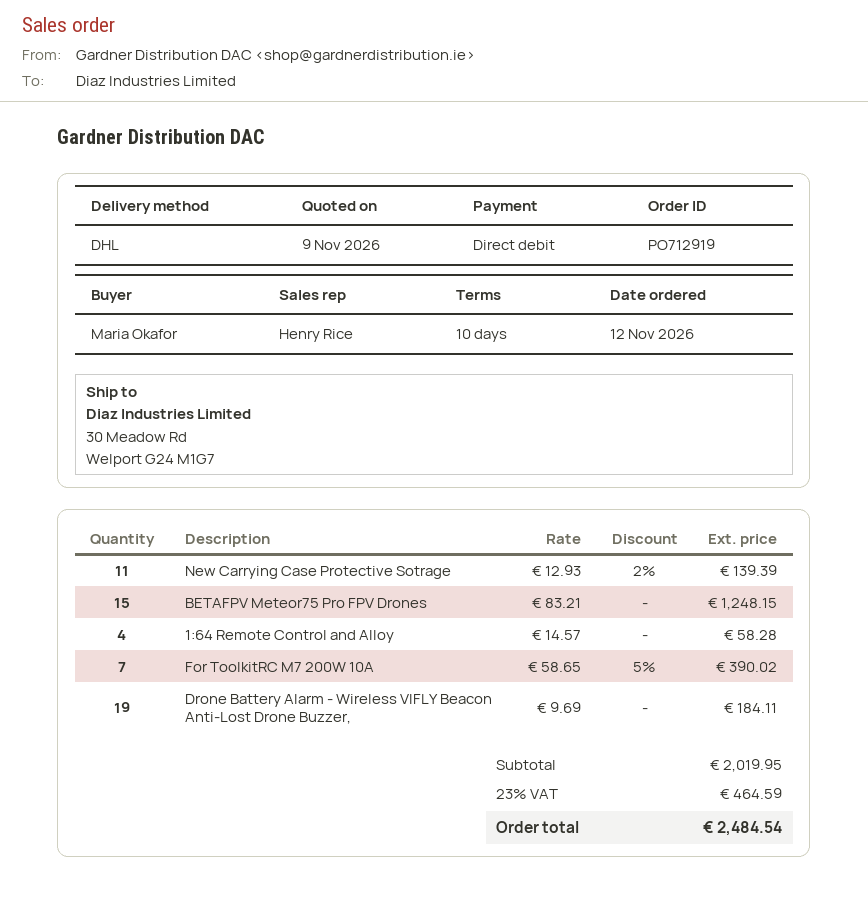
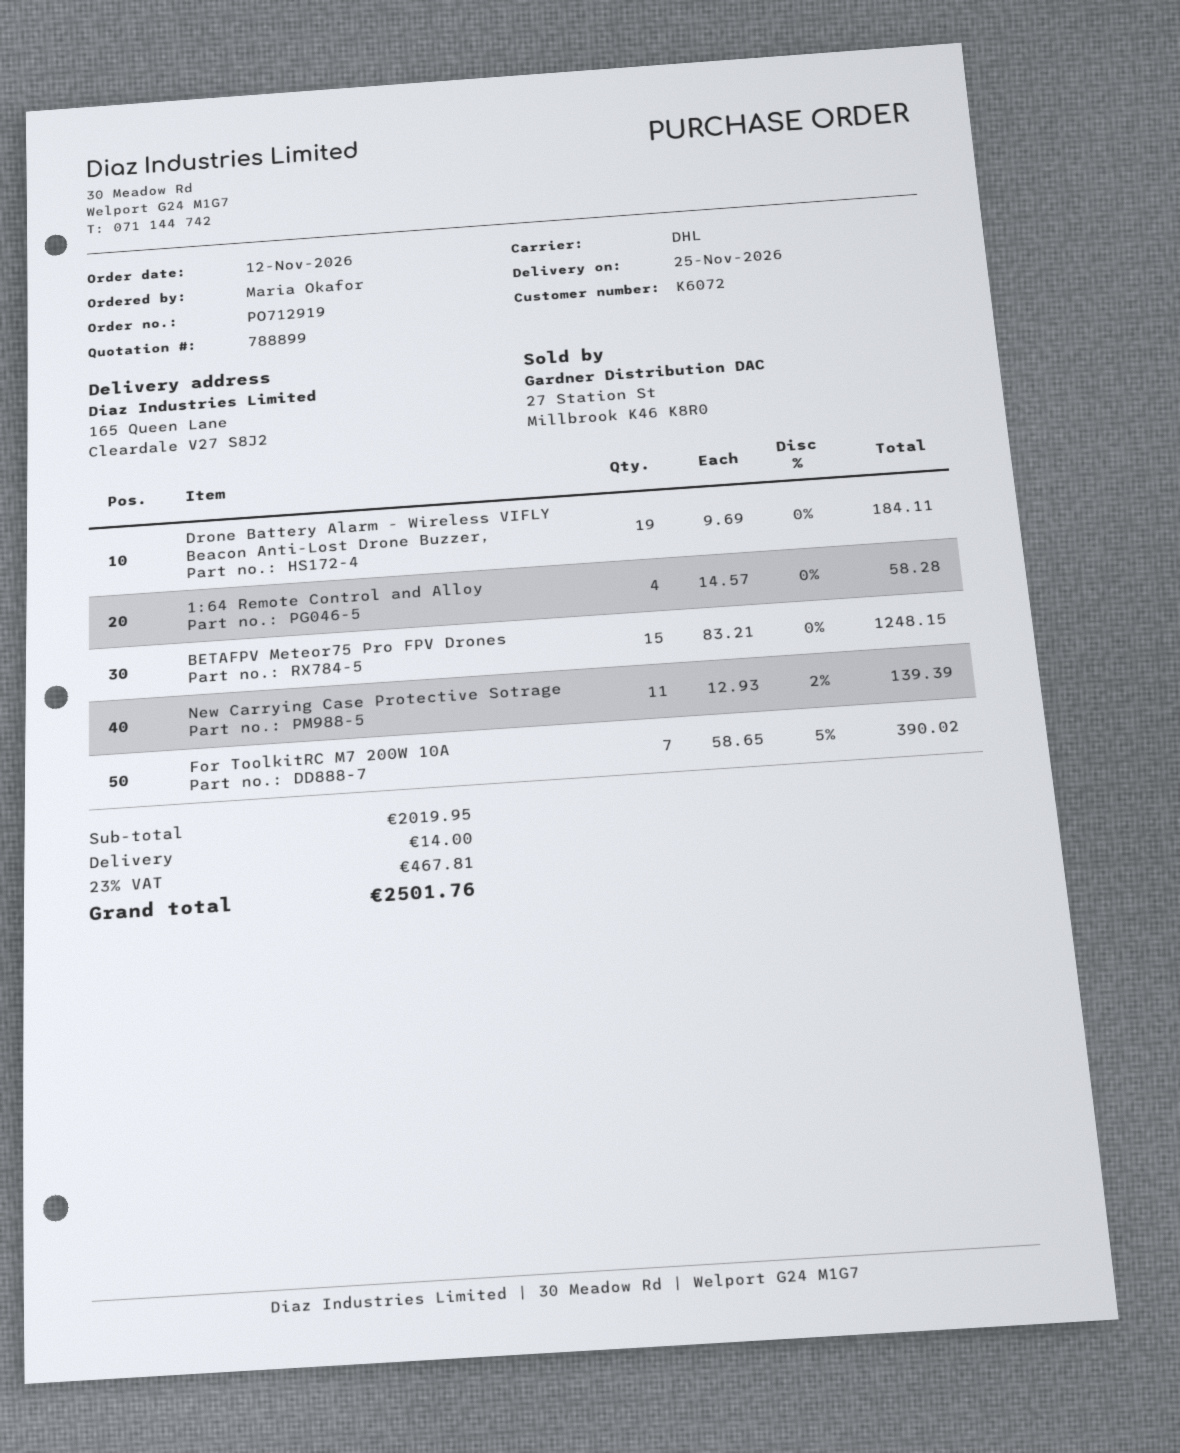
ship to: 30 Meadow Rd, Welport G24 M1G7 -> 165 Queen Lane, Cleardale V27 S8J2
shipping: none -> 14.00
tax: 23% = 464.59 -> 23% = 467.81
total: 2484.54 -> 2501.76

